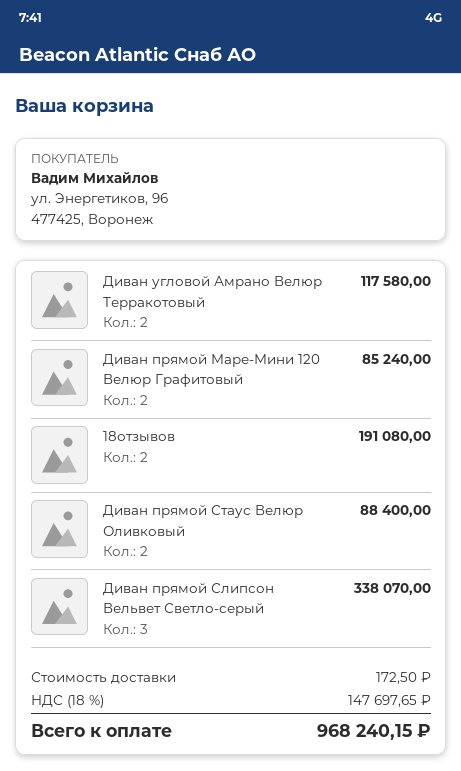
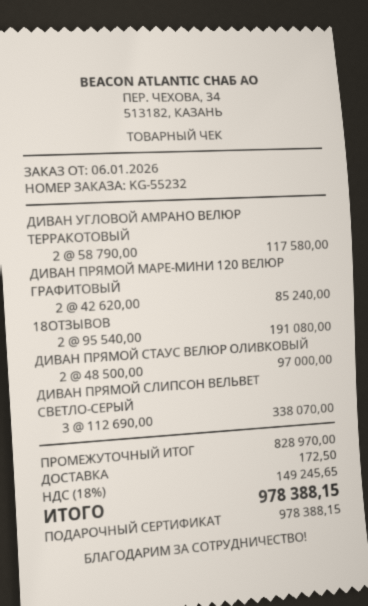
Диван прямой Стаус Велюр Оливковый: 2 for 88400.00 -> 2 for 97000.00
tax: 18% = 147697.65 -> 18% = 149245.65
total: 968240.15 -> 978388.15

